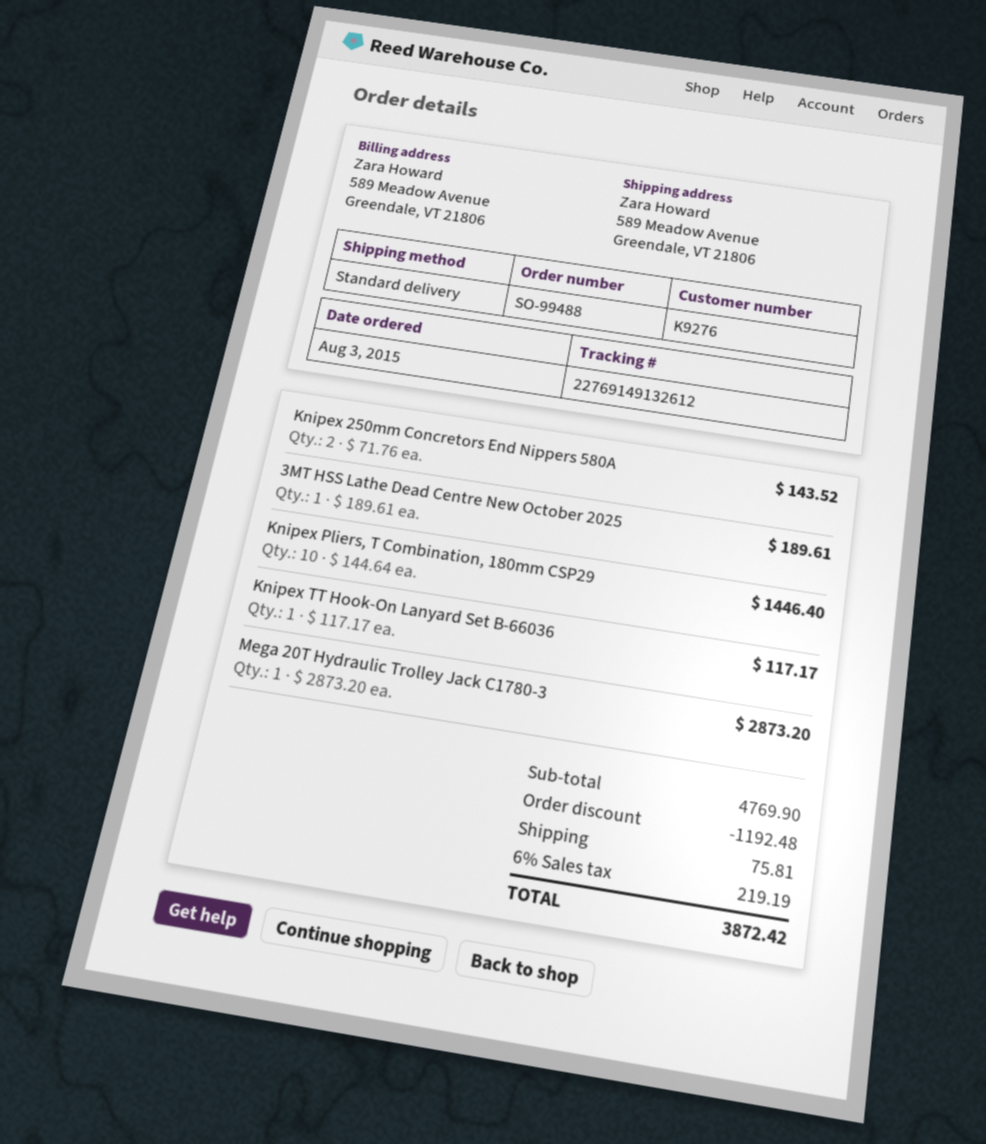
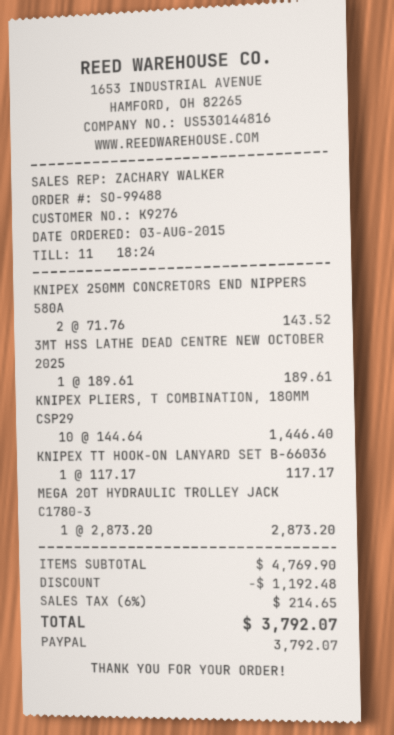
shipping: 75.81 -> none
tax: 6% = 219.19 -> 6% = 214.65
total: 3872.42 -> 3792.07

